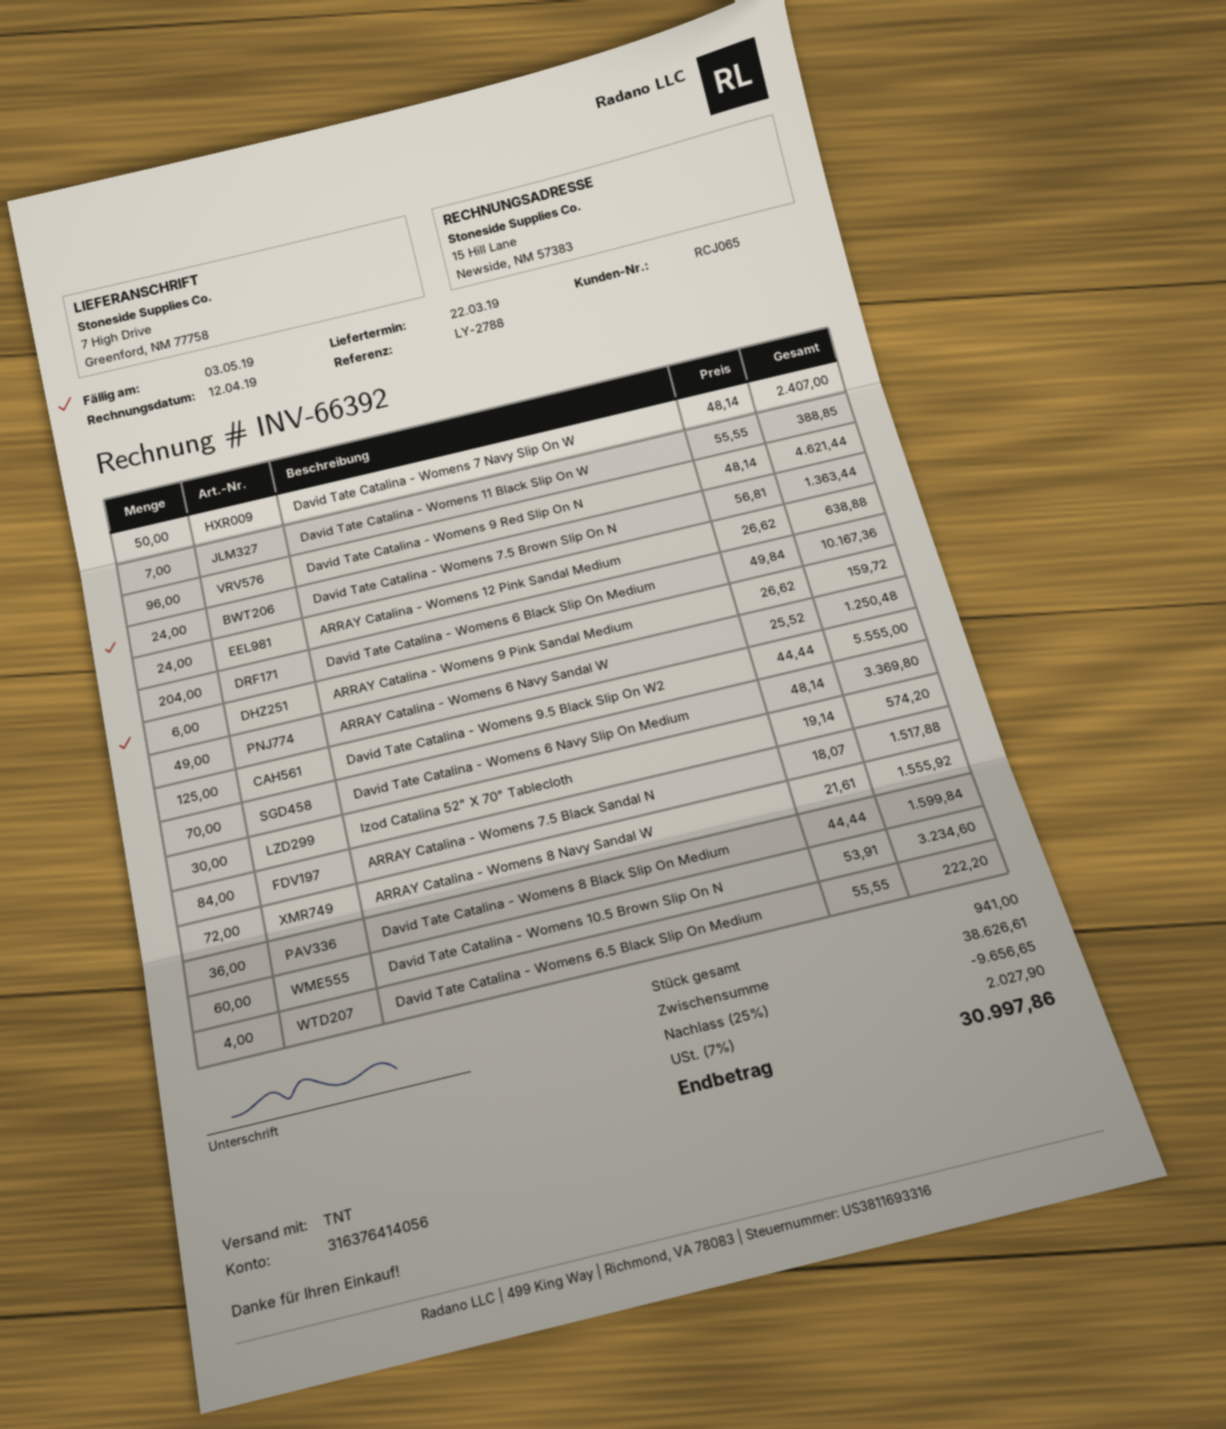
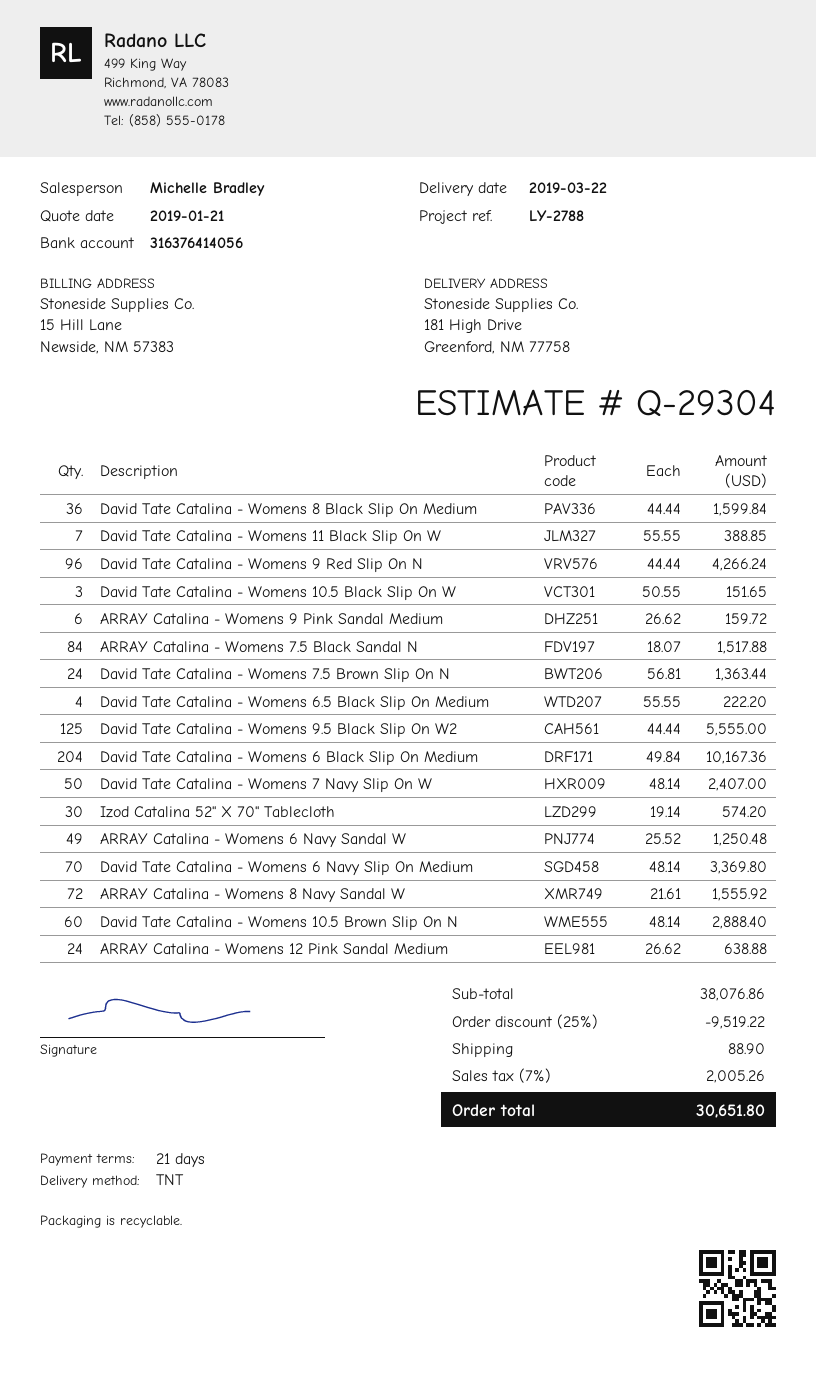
ship to: 7 High Drive, Greenford, NM 77758 -> 181 High Drive, Greenford, NM 77758
David Tate Catalina - Womens 9 Red Slip On N: 96 x 48.14 = 4621.44 -> 96 x 44.44 = 4266.24
David Tate Catalina - Womens 10.5 Brown Slip On N: 60 x 53.91 = 3234.60 -> 60 x 48.14 = 2888.40
David Tate Catalina - Womens 10.5 Black Slip On W: none -> 3 x 50.55 = 151.65
subtotal: 38626.61 -> 38076.86
discount: 25% = 9656.65 -> 25% = 9519.22
shipping: none -> 88.90
tax: 7% = 2027.90 -> 7% = 2005.26
total: 30997.86 -> 30651.80

